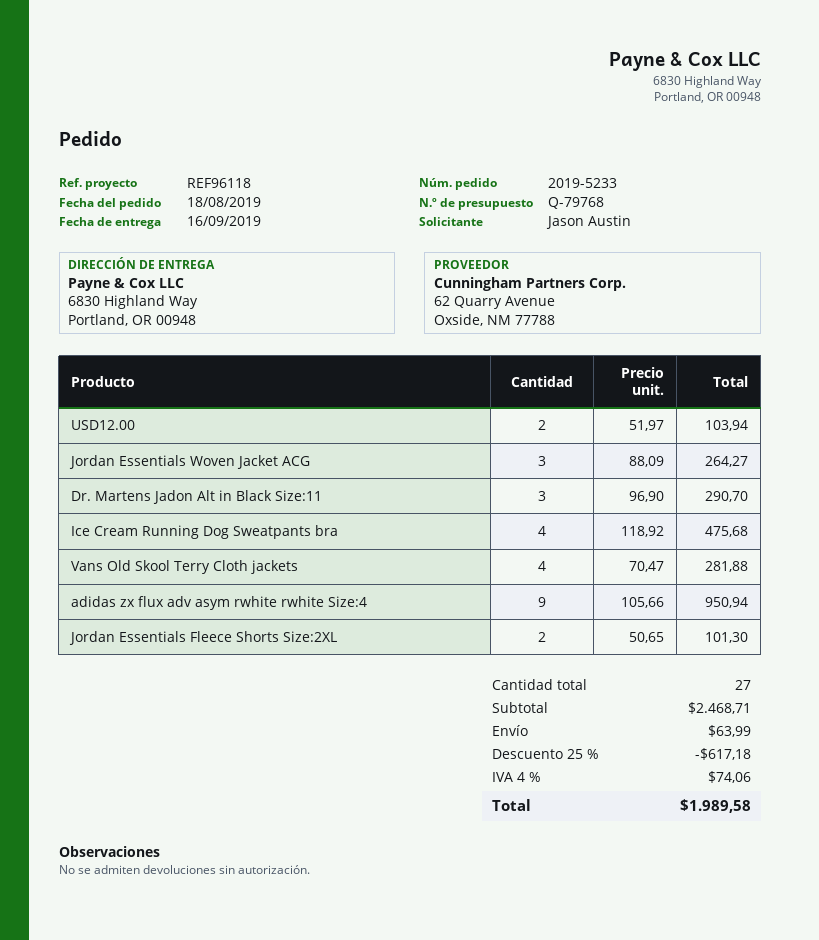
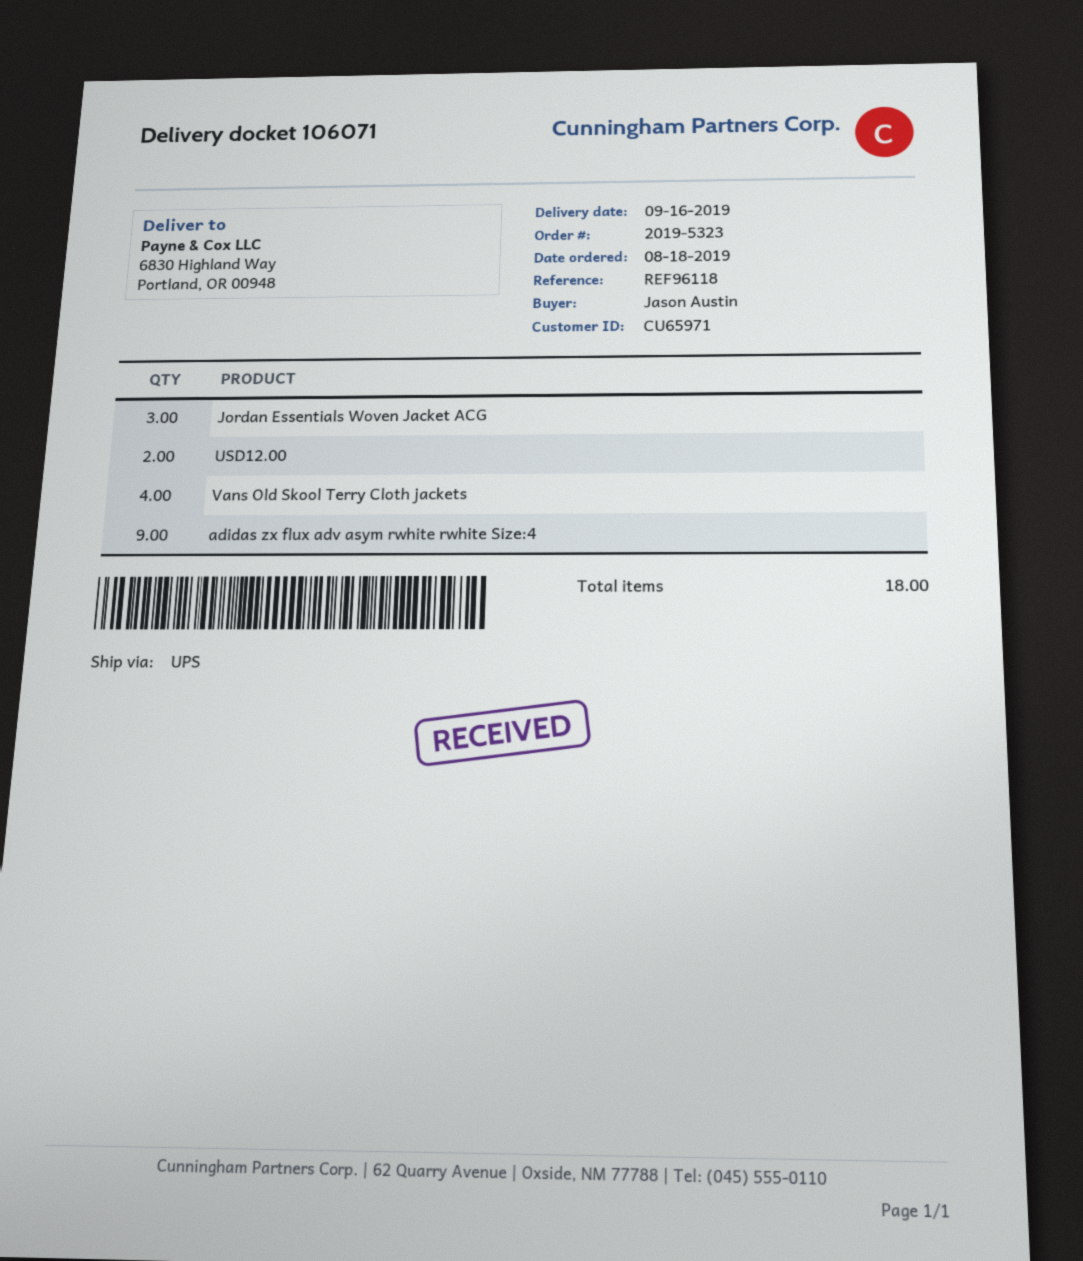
order number: 2019-5233 -> 2019-5323
Dr. Martens Jadon Alt in Black Size:11: 3 -> none
Ice Cream Running Dog Sweatpants bra: 4 -> none
Jordan Essentials Fleece Shorts Size:2XL: 2 -> none
total quantity: 27 -> 18

